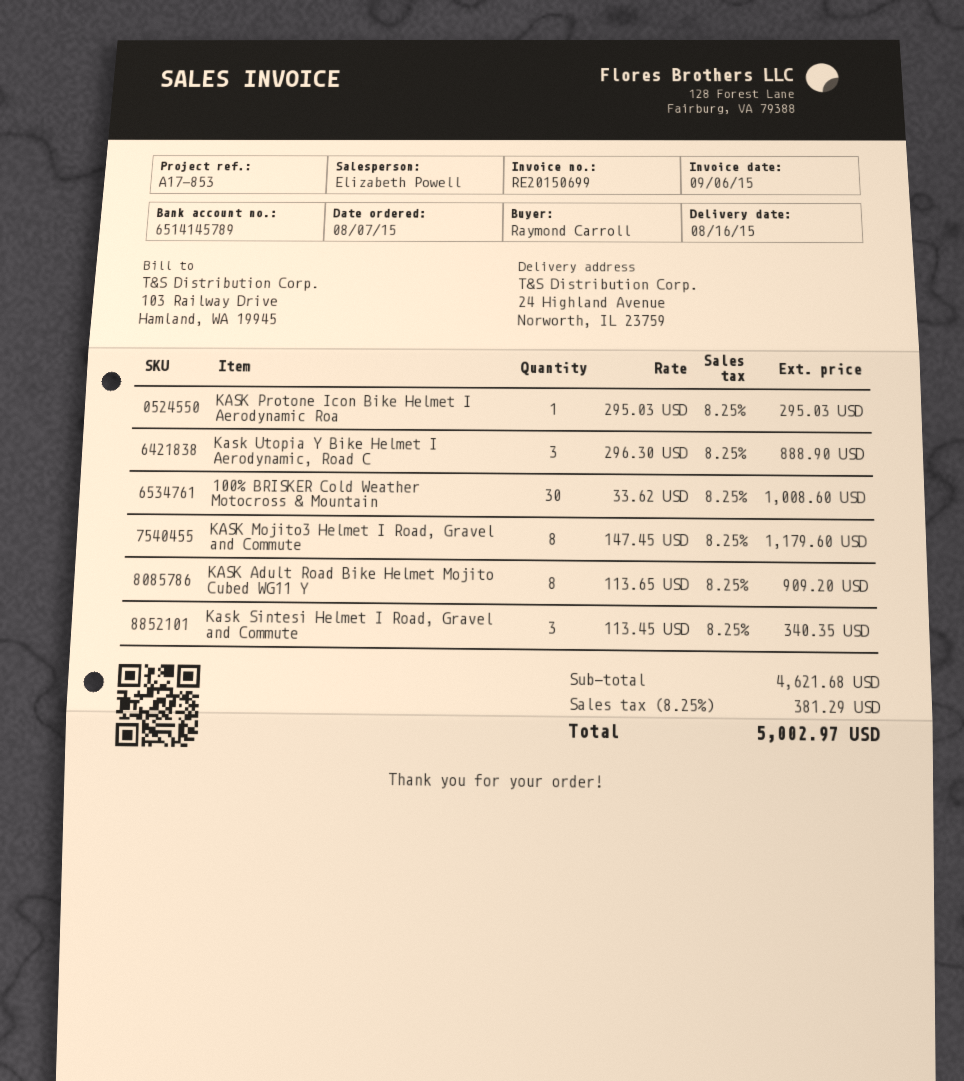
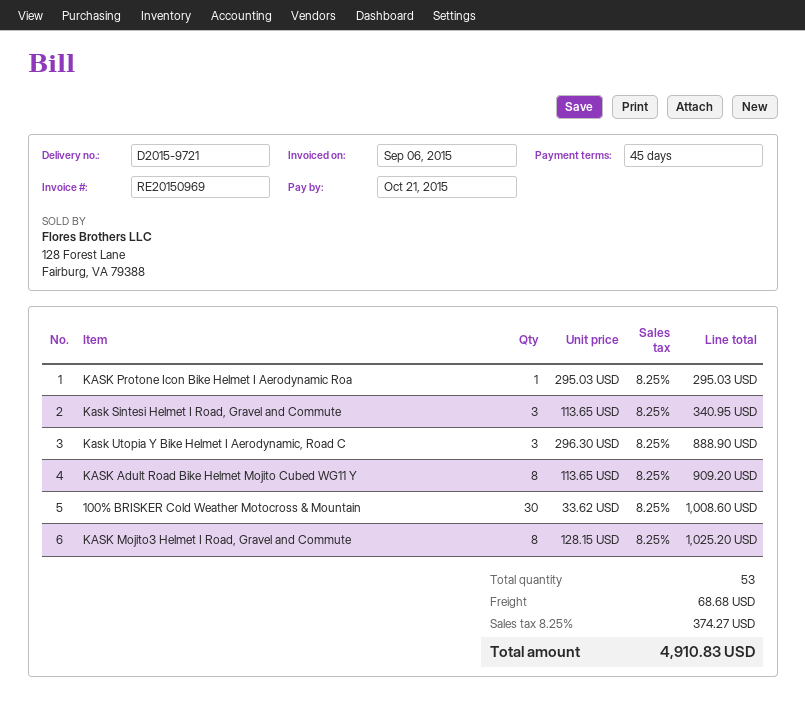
invoice number: RE20150699 -> RE20150969
KASK Mojito3 Helmet I Road, Gravel and Commute: 8 x 147.45 = 1179.60 -> 8 x 128.15 = 1025.20
Kask Sintesi Helmet I Road, Gravel and Commute: 3 x 113.45 = 340.35 -> 3 x 113.65 = 340.95
shipping: none -> 68.68
tax: 8.25% = 381.29 -> 8.25% = 374.27
total: 5002.97 -> 4910.83

